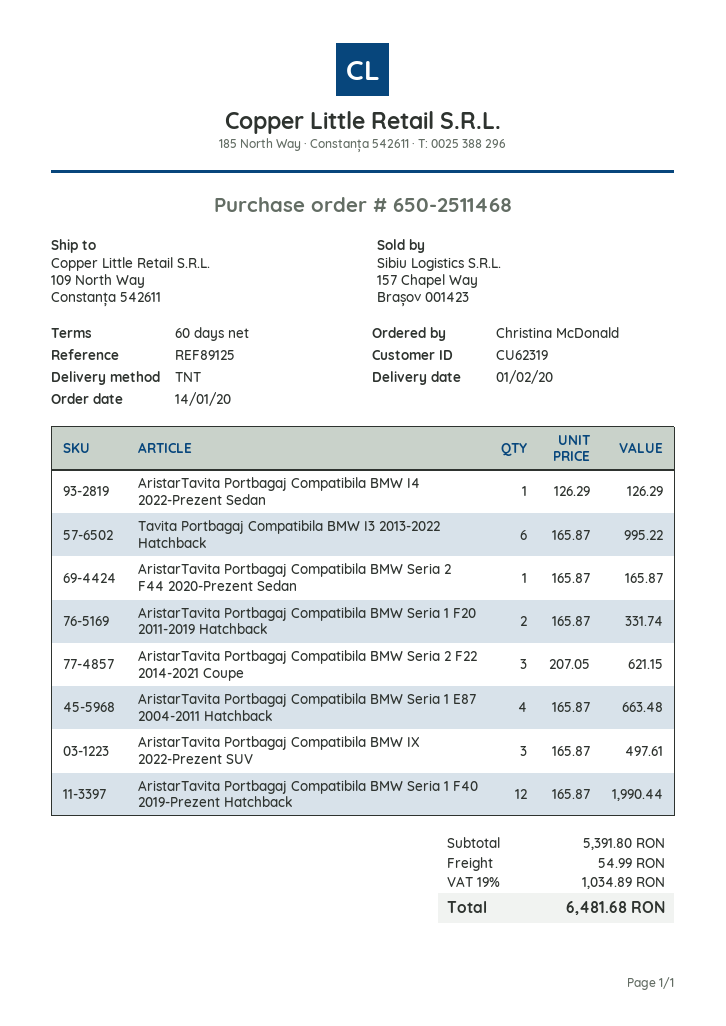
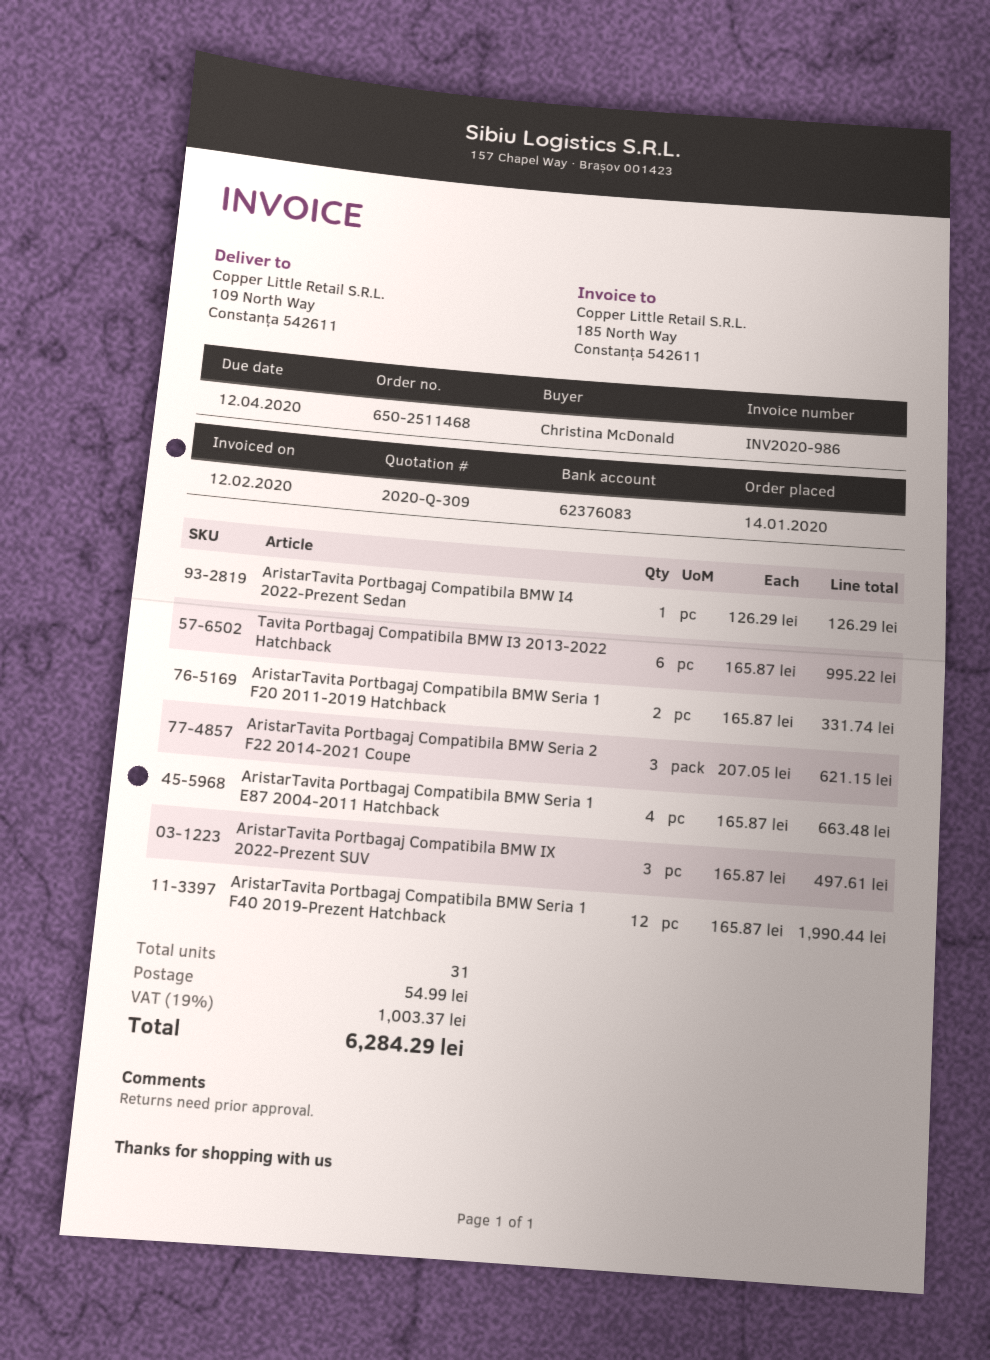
AristarTavita Portbagaj Compatibila BMW Seria 2 F44 2020-Prezent Sedan: 1 x 165.87 = 165.87 -> none
tax: 19% = 1034.89 -> 19% = 1003.37
total: 6481.68 -> 6284.29

